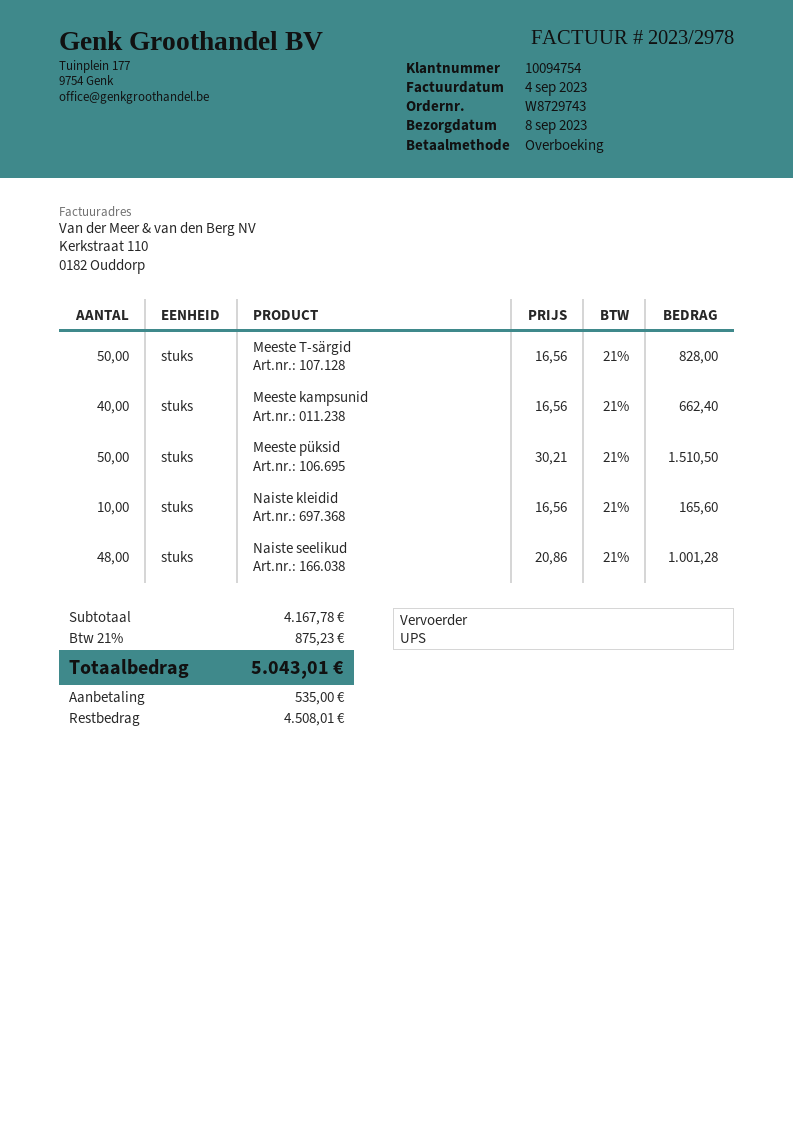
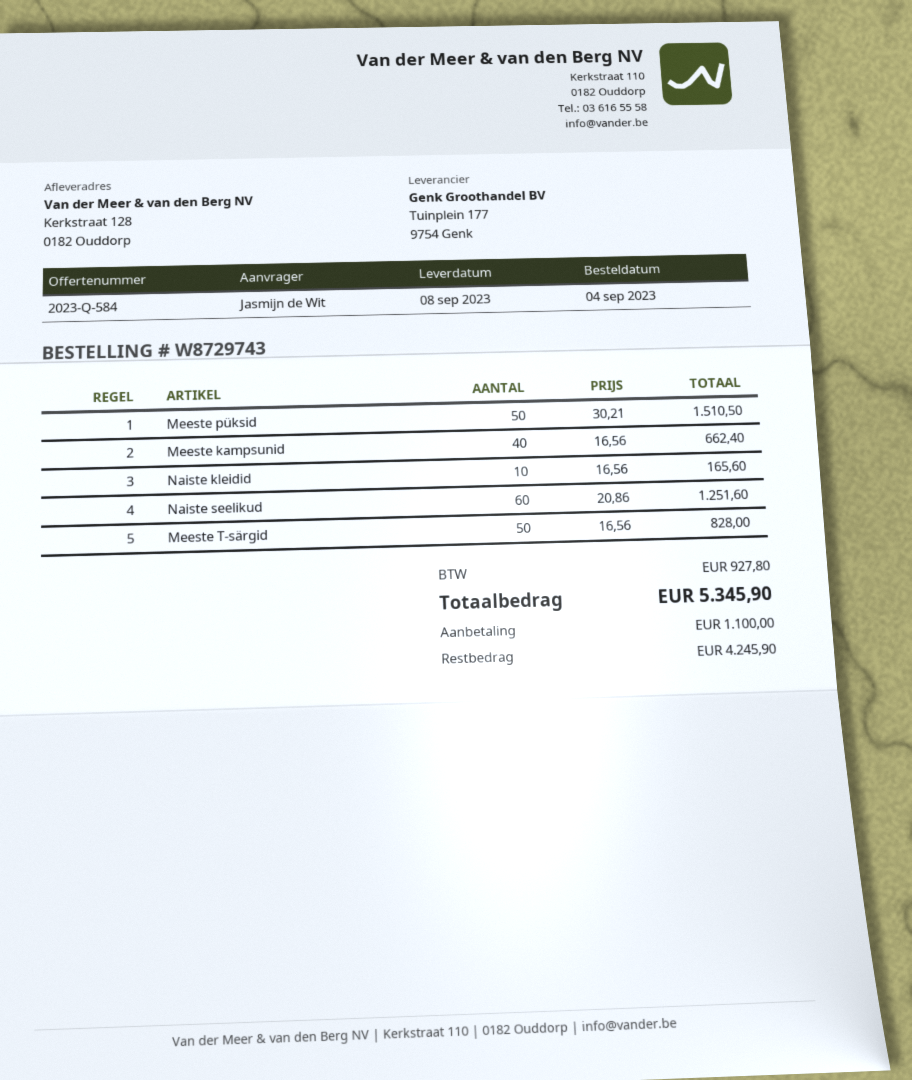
Naiste seelikud: 48 x 20.86 = 1001.28 -> 60 x 20.86 = 1251.60
tax: 875.23 -> 927.80
total: 5043.01 -> 5345.90
deposit: 535.00 -> 1100.00
balance: 4508.01 -> 4245.90

